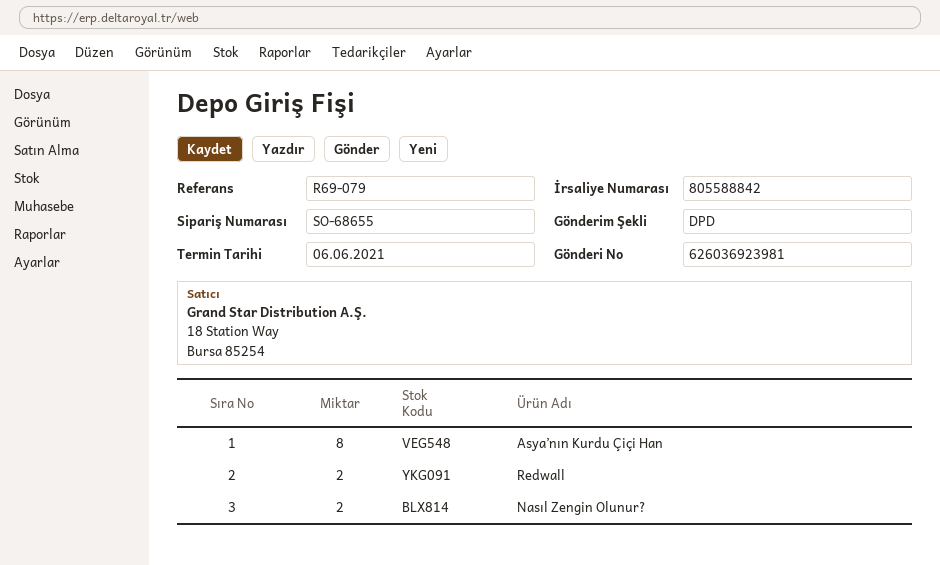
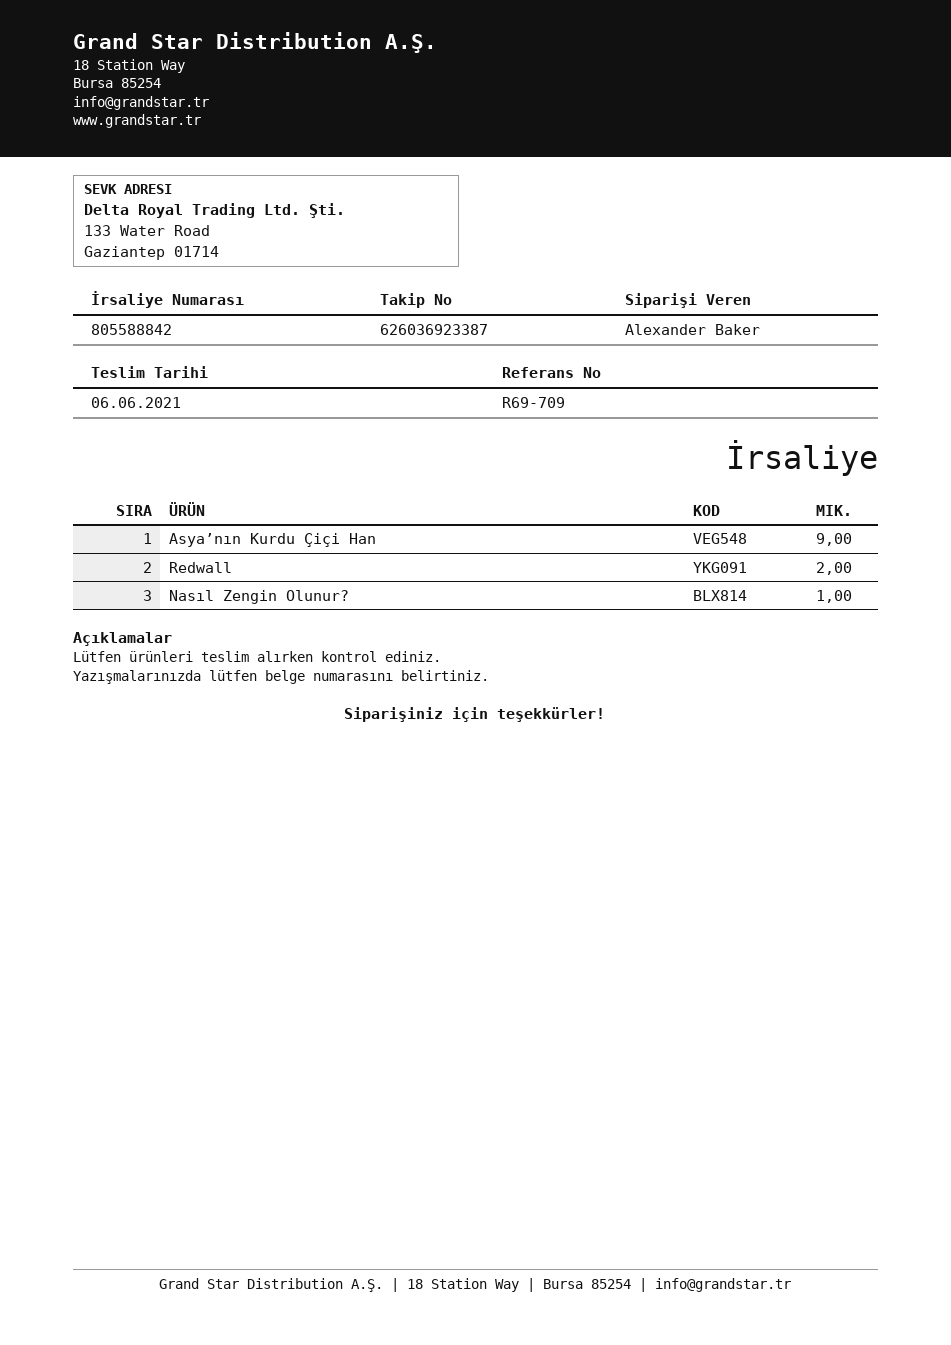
reference: R69-079 -> R69-709
tracking number: 626036923981 -> 626036923387
Asya’nın Kurdu Çiçi Han: 8 -> 9
Nasıl Zengin Olunur?: 2 -> 1

